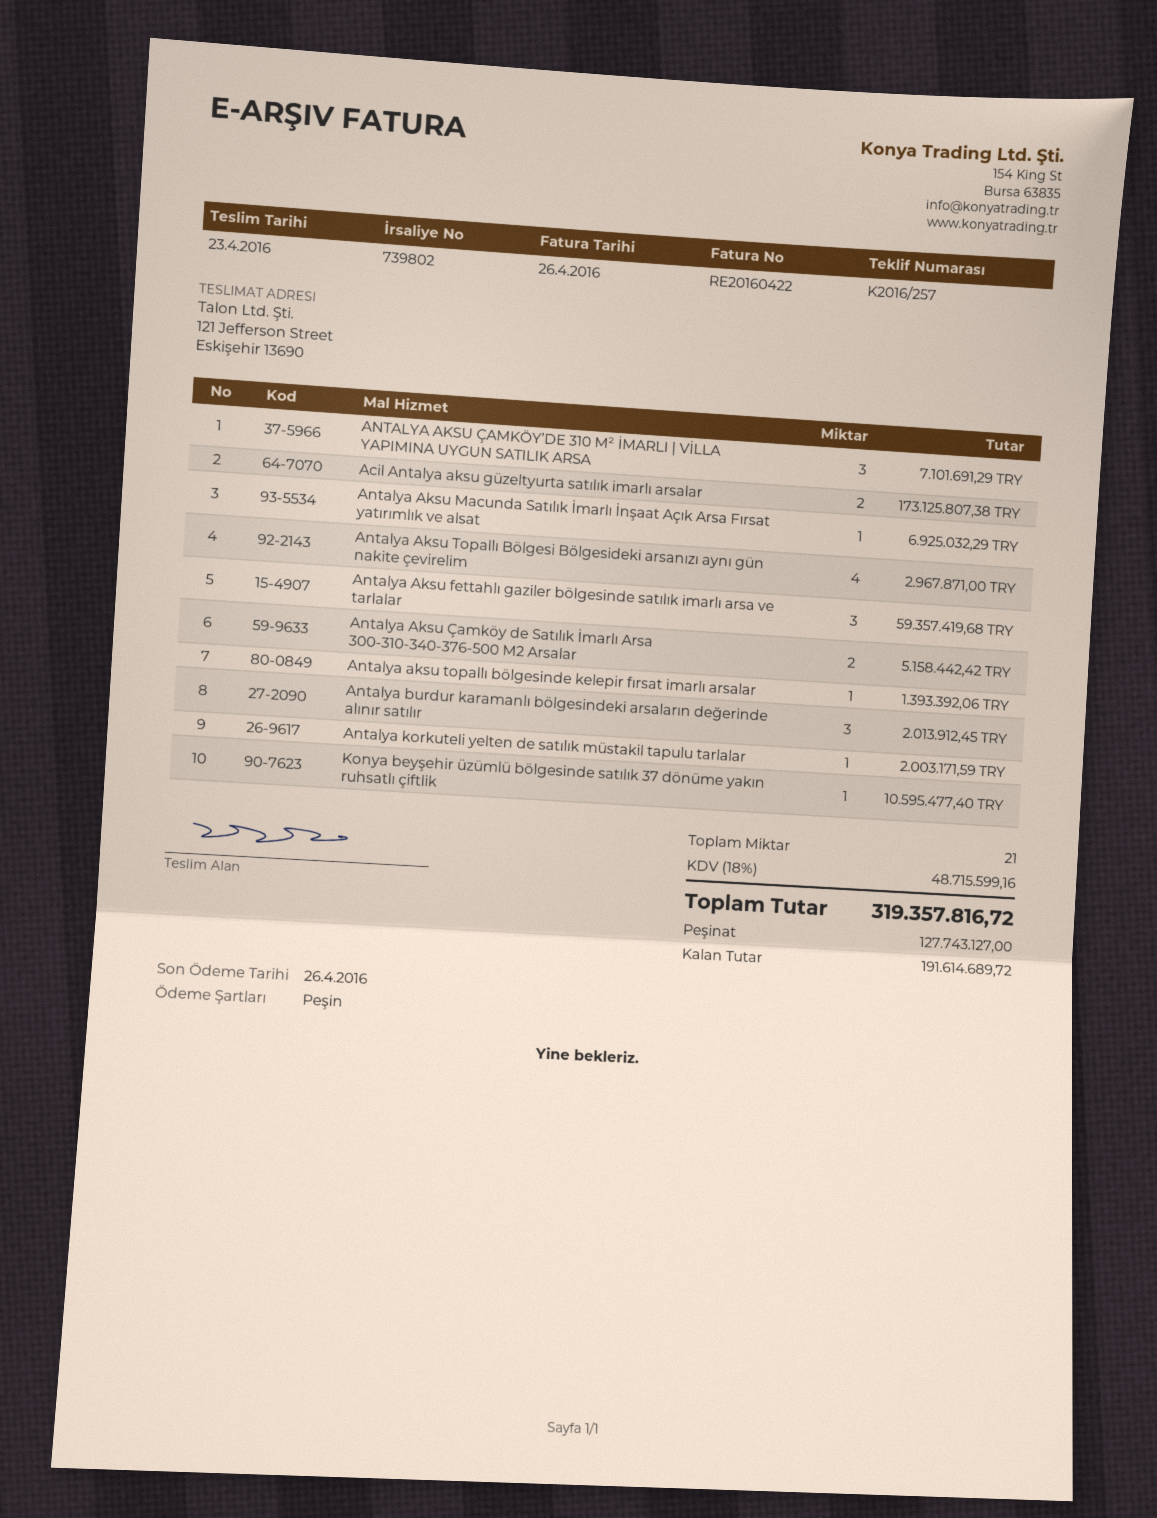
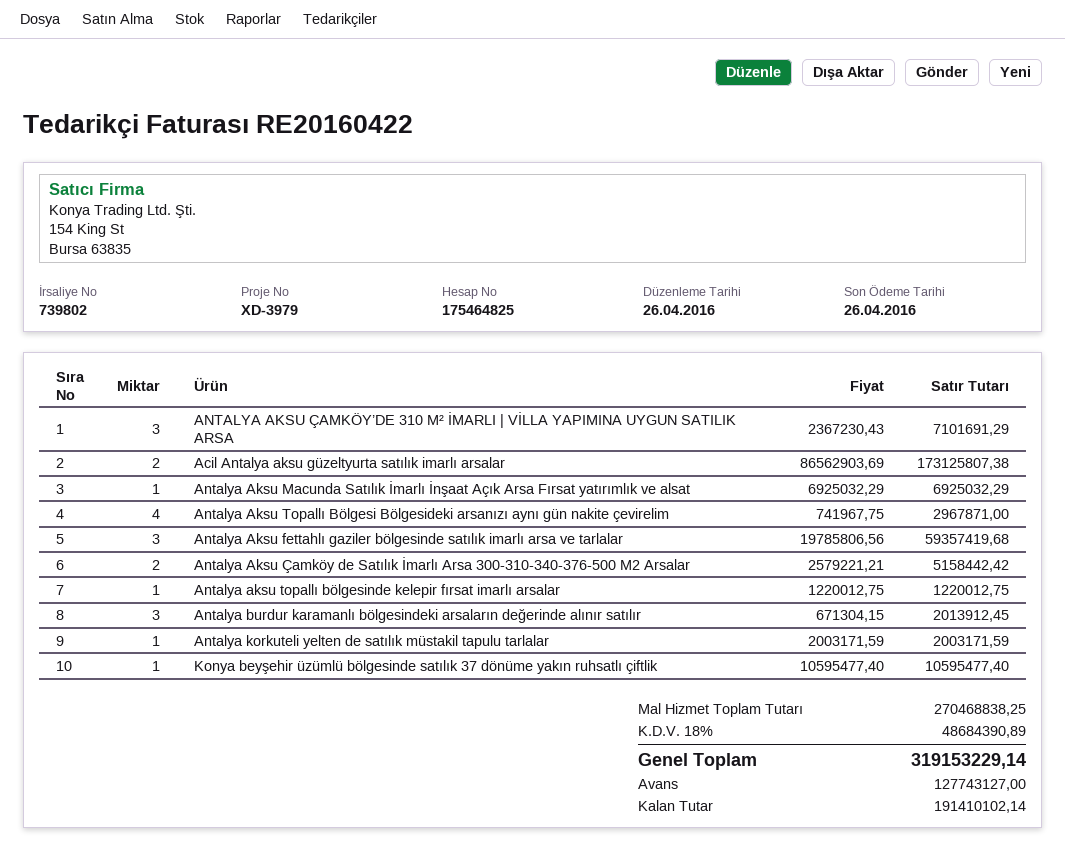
Antalya aksu topallı bölgesinde kelepir fırsat imarlı arsalar: 1 for 1393392.06 -> 1 for 1220012.75
tax: 18% = 48715599.16 -> 18% = 48684390.89
total: 319357816.72 -> 319153229.14
balance: 191614689.72 -> 191410102.14

